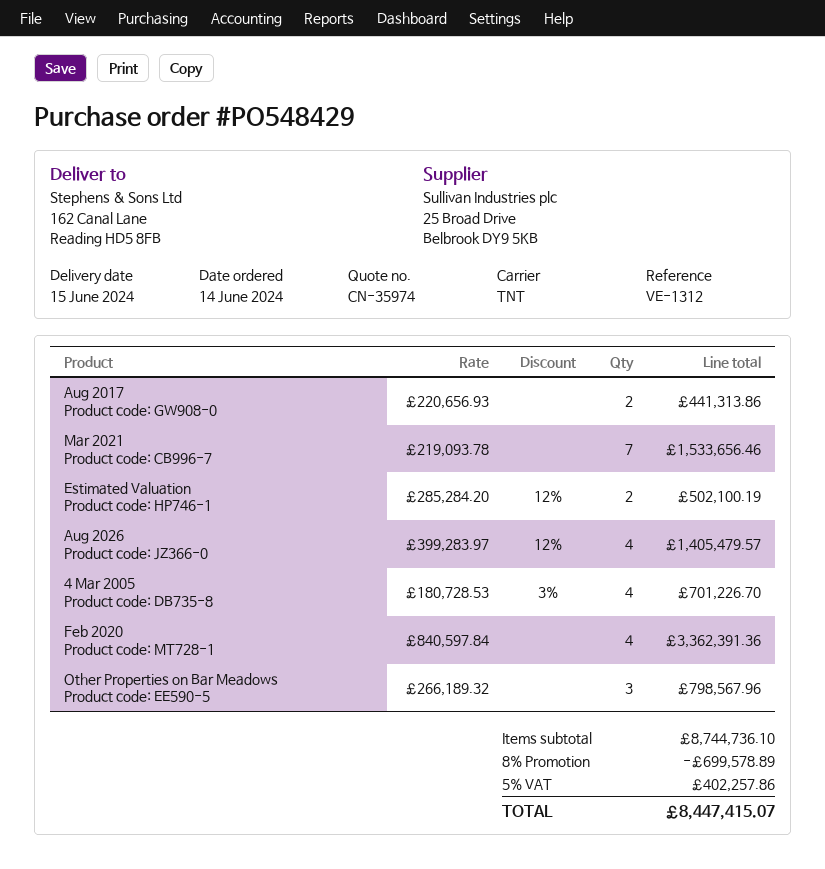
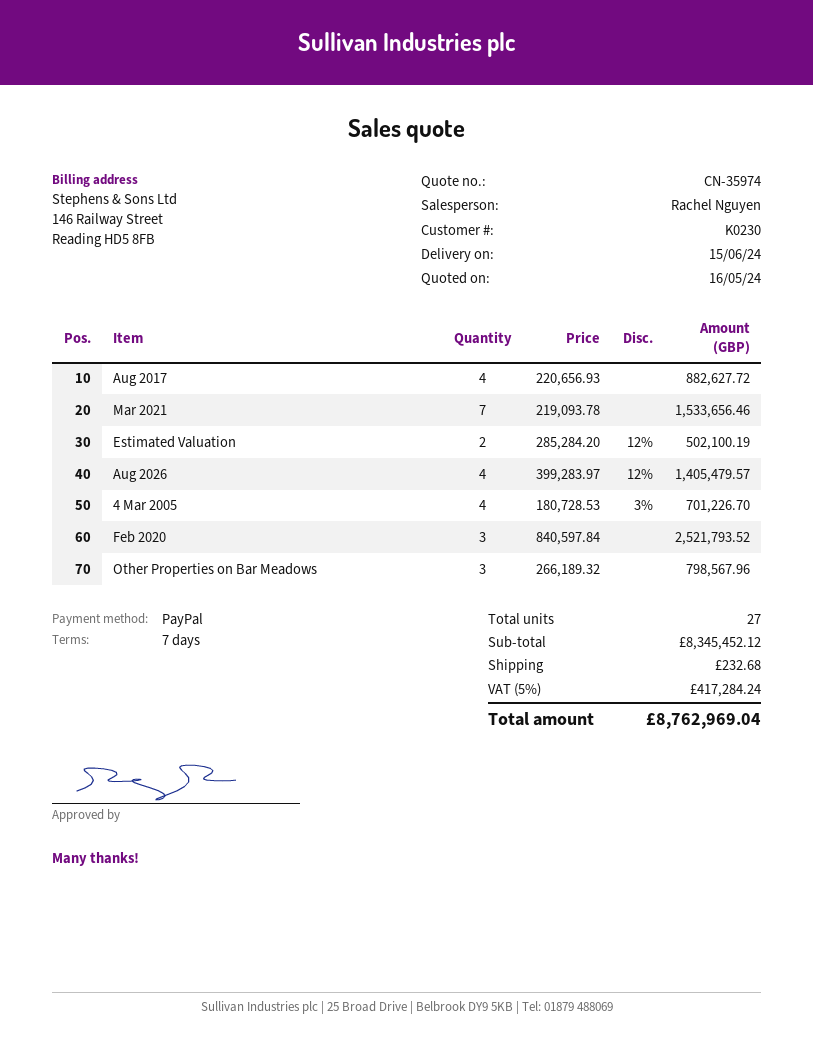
Aug 2017: 2 x 220656.93 = 441313.86 -> 4 x 220656.93 = 882627.72
Feb 2020: 4 x 840597.84 = 3362391.36 -> 3 x 840597.84 = 2521793.52
subtotal: 8744736.10 -> 8345452.12
discount: 8% = 699578.89 -> none
shipping: none -> 232.68
tax: 5% = 402257.86 -> 5% = 417284.24
total: 8447415.07 -> 8762969.04

